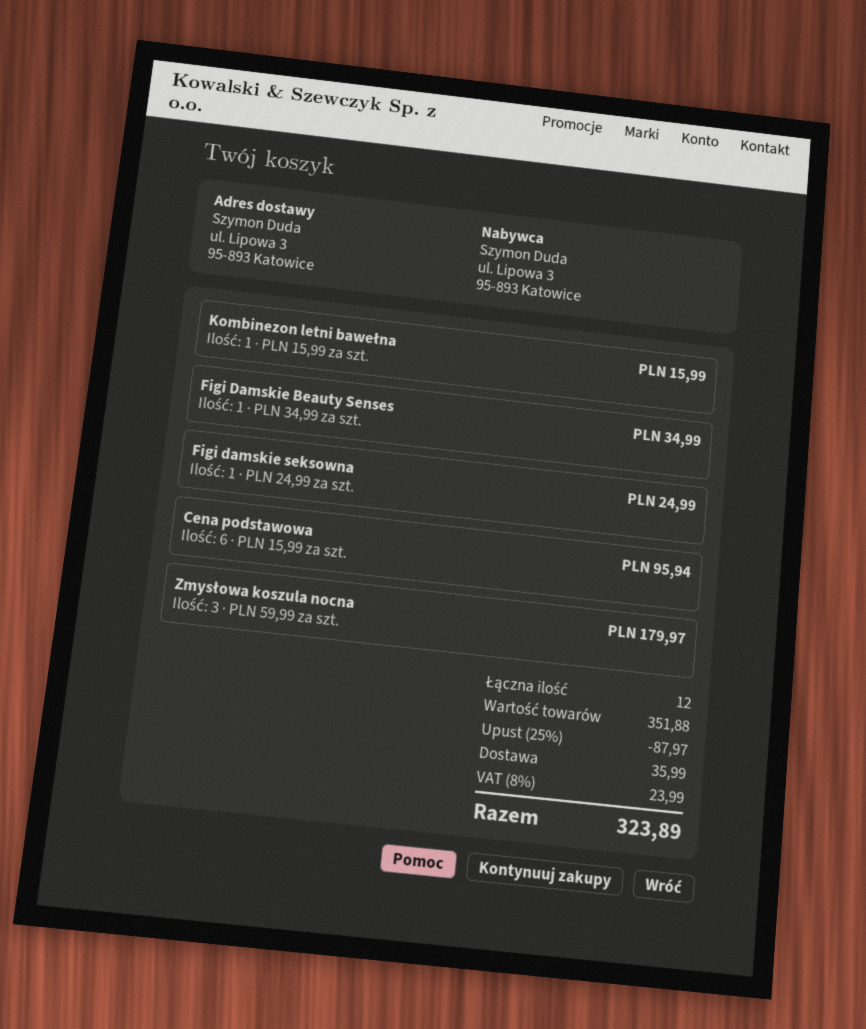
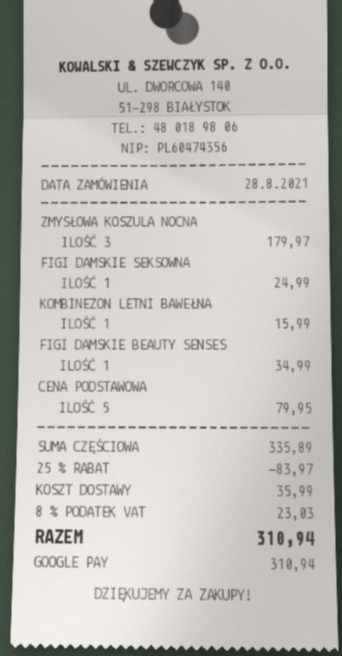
Cena podstawowa: 6 for 95.94 -> 5 for 79.95
subtotal: 351.88 -> 335.89
discount: 25% = 87.97 -> 25% = 83.97
tax: 8% = 23.99 -> 8% = 23.03
total: 323.89 -> 310.94

